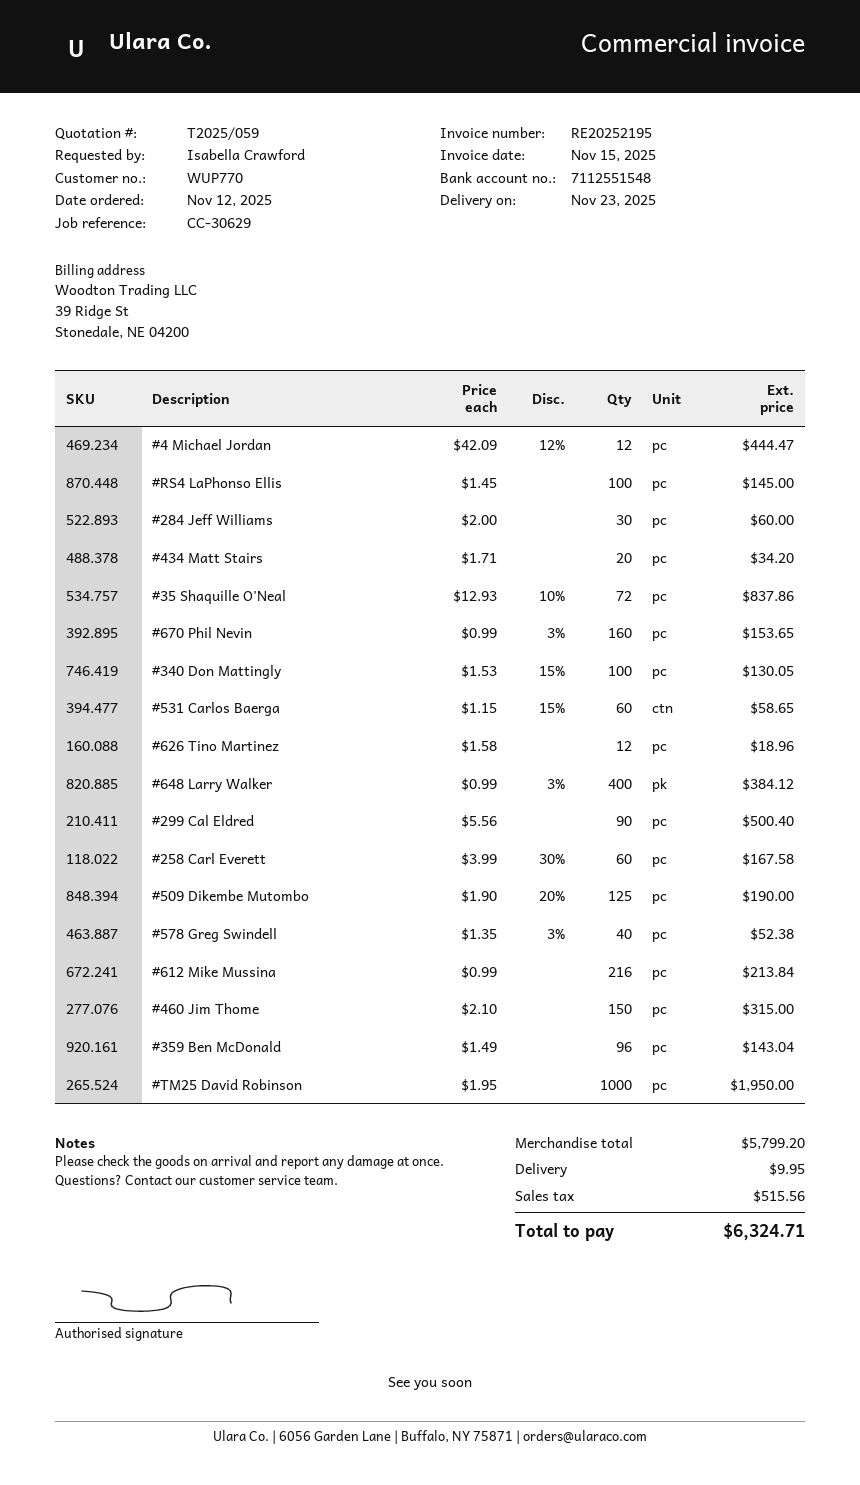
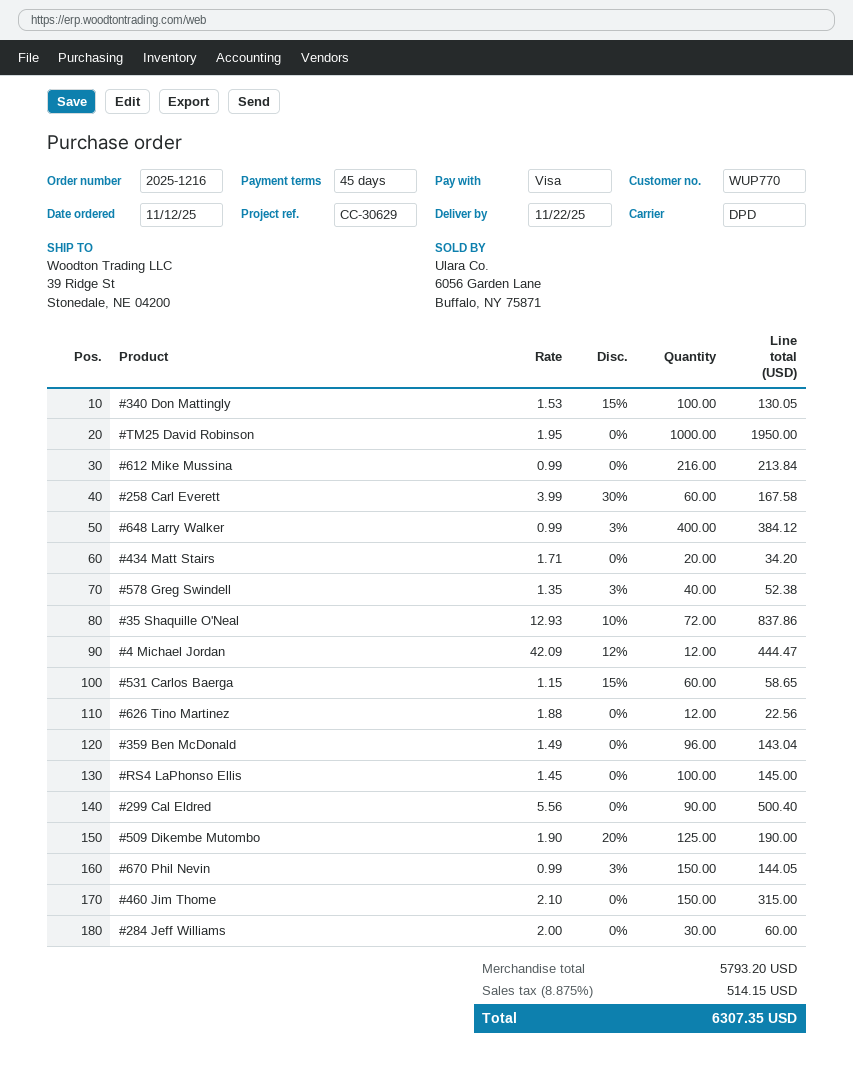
delivery date: 2025-11-23 -> 2025-11-22
#670 Phil Nevin: 160 x 0.99 - 3% = 153.65 -> 150 x 0.99 - 3% = 144.05
#626 Tino Martinez: 12 x 1.58 = 18.96 -> 12 x 1.88 = 22.56
subtotal: 5799.20 -> 5793.20
shipping: 9.95 -> none
tax: 515.56 -> 514.15
total: 6324.71 -> 6307.35

